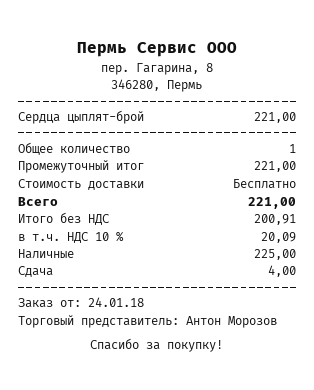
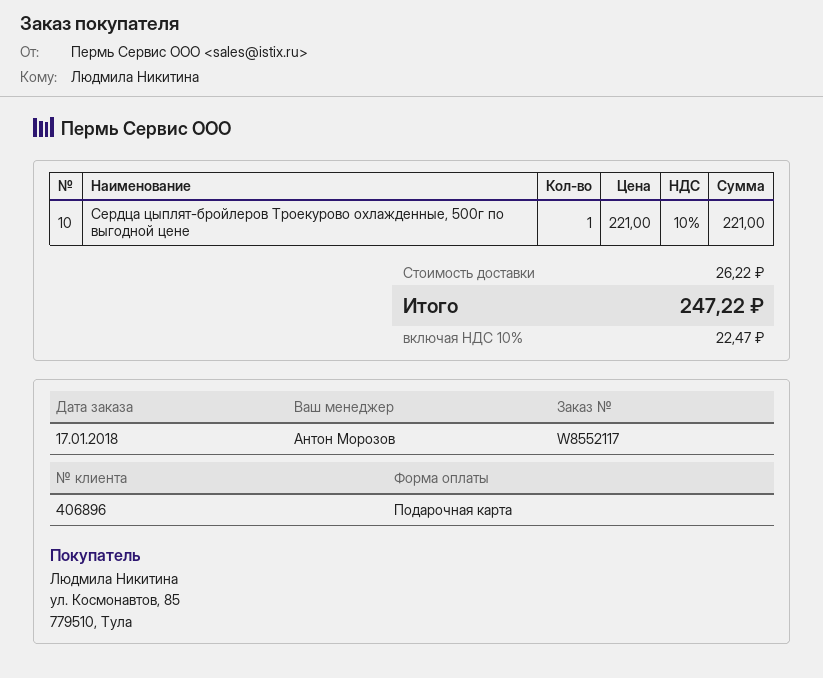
order date: 2018-01-24 -> 2018-01-17
payment method: cash -> gift card
shipping: 0.00 -> 26.22
tax: 10% = 20.09 -> 10% = 22.47
total: 221.00 -> 247.22

